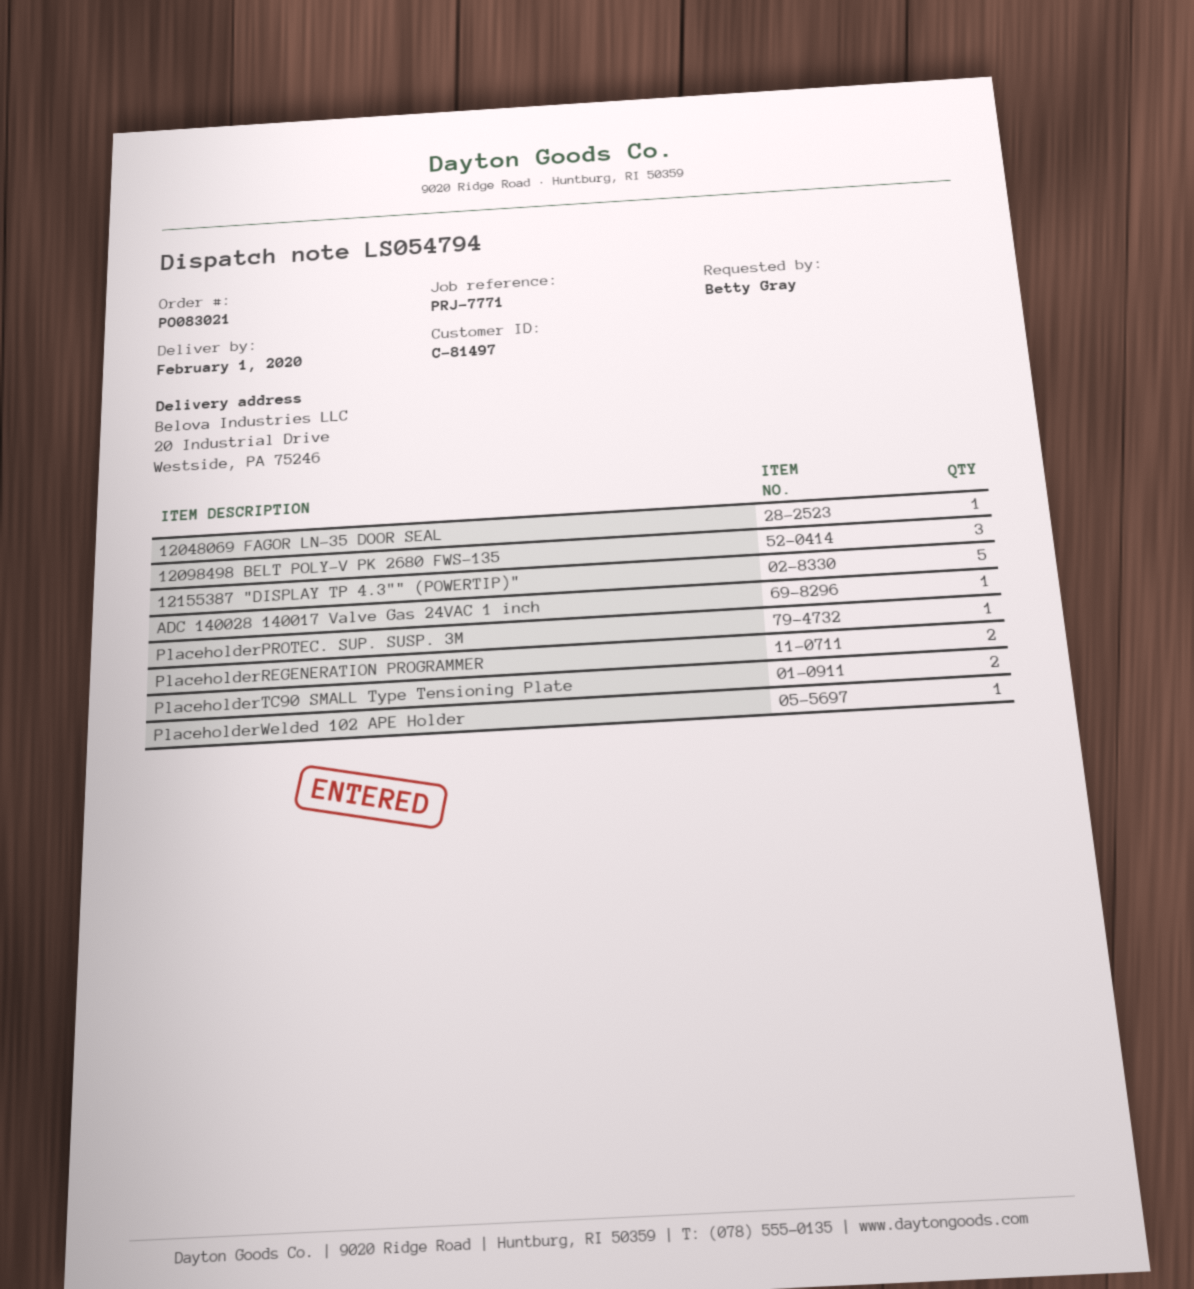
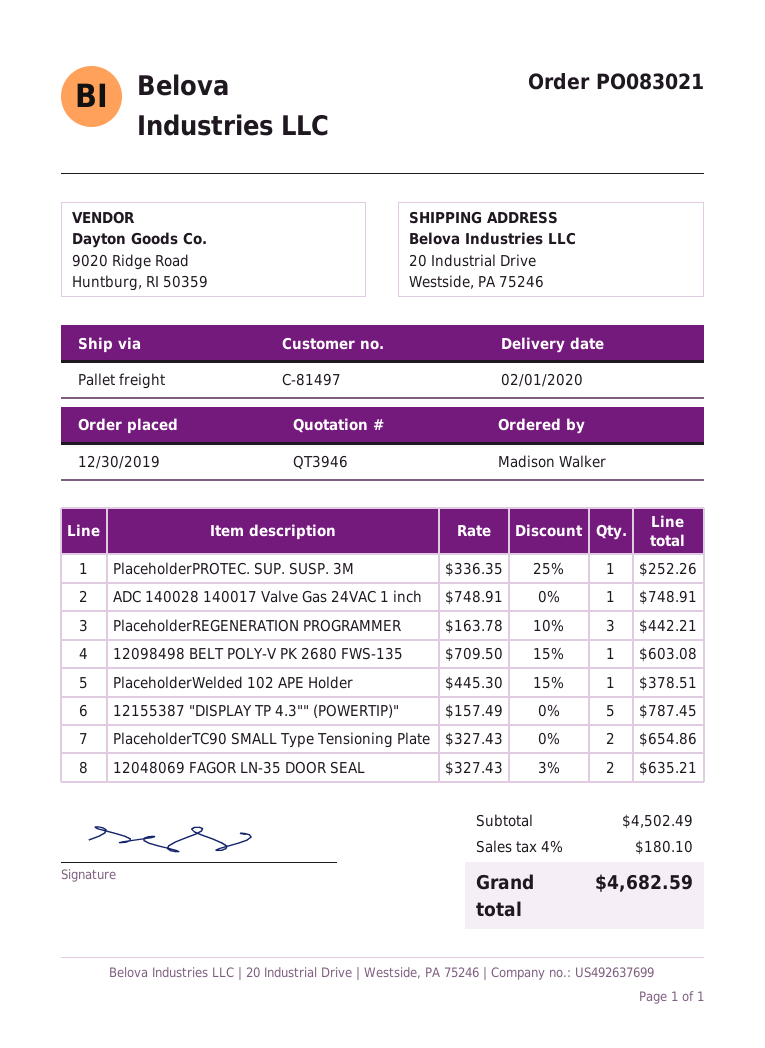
ordered by: Betty Gray -> Madison Walker
12048069 FAGOR LN-35 DOOR SEAL: 1 -> 2
12098498 BELT POLY-V PK 2680 FWS-135: 3 -> 1
PlaceholderREGENERATION PROGRAMMER: 2 -> 3

